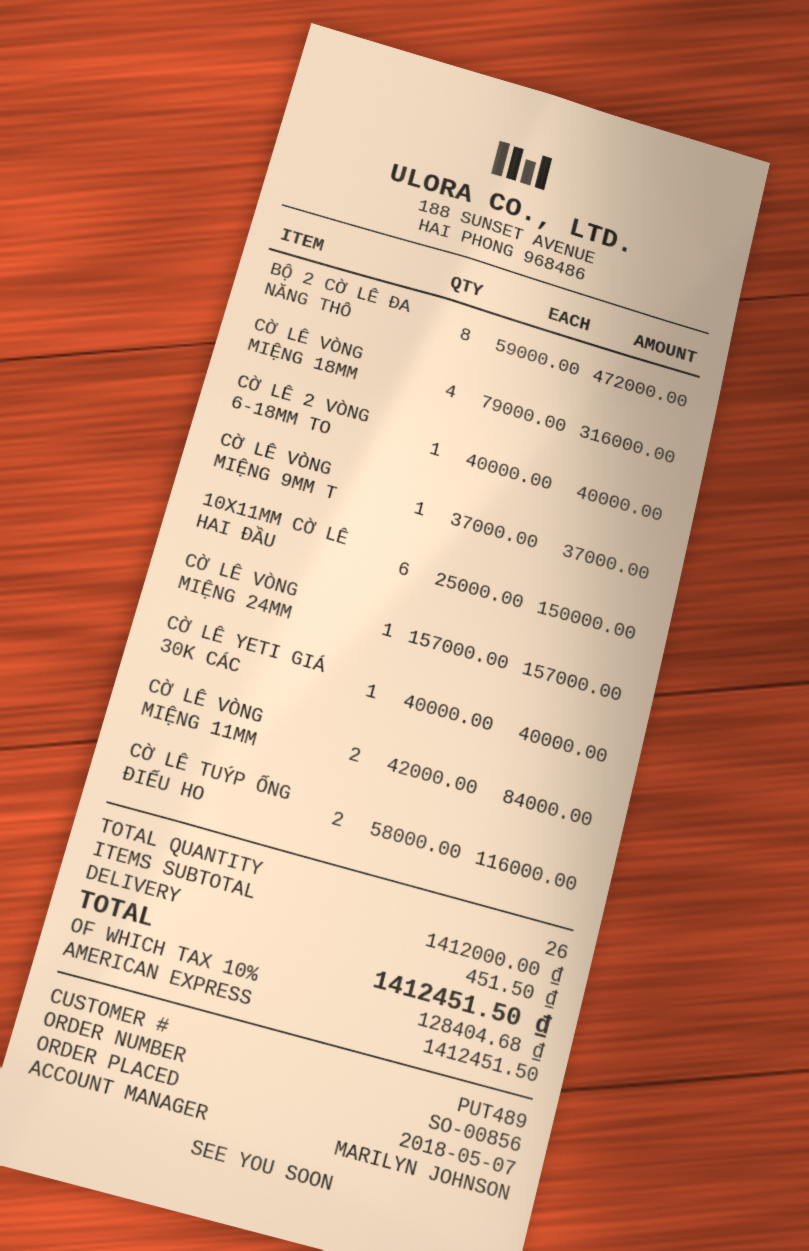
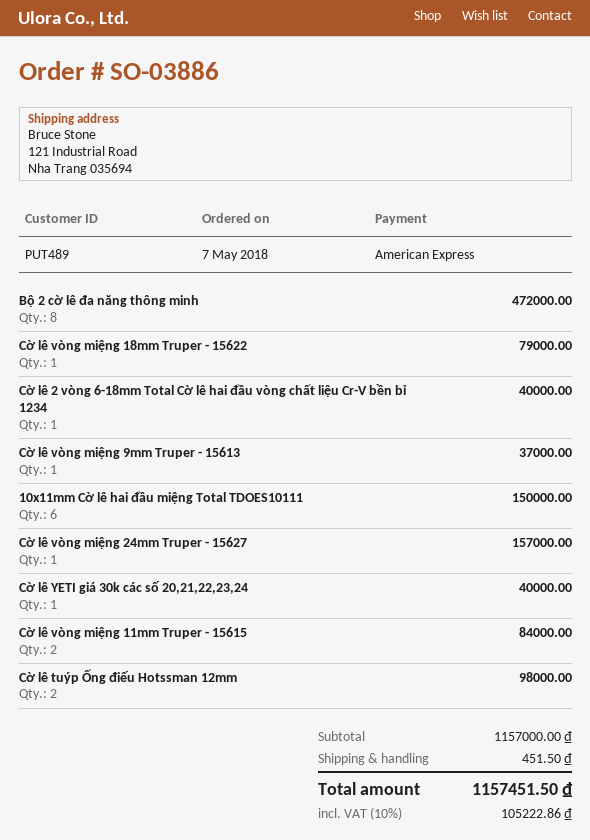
order number: SO-00856 -> SO-03886
CỜ LÊ VÒNG MIỆNG 18MM: 4 for 316000.00 -> 1 for 79000.00
CỜ LÊ TUÝP ỐNG ĐIẾU HO: 2 for 116000.00 -> 2 for 98000.00
subtotal: 1412000.00 -> 1157000.00
tax: 10% = 128404.68 -> 10% = 105222.86
total: 1412451.50 -> 1157451.50

